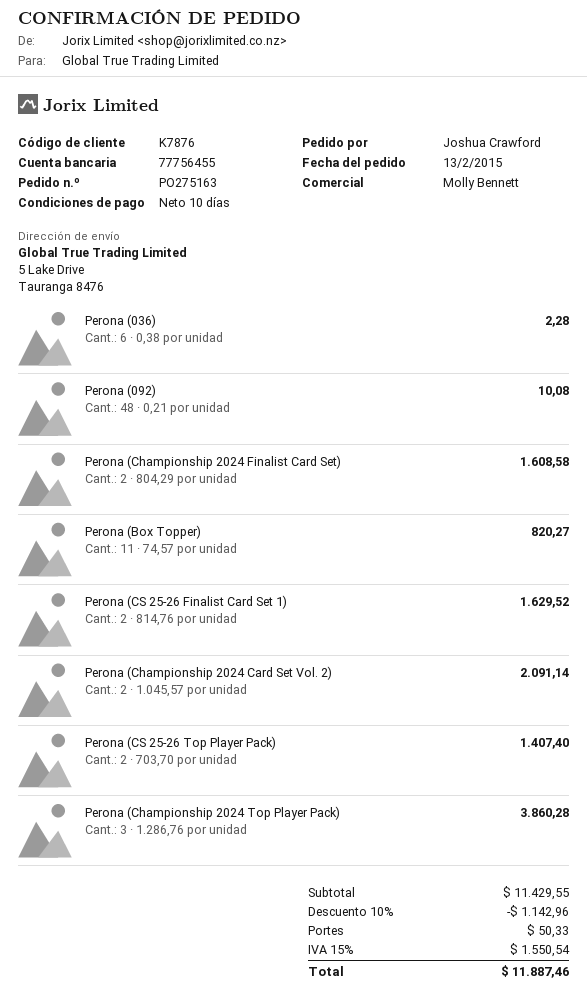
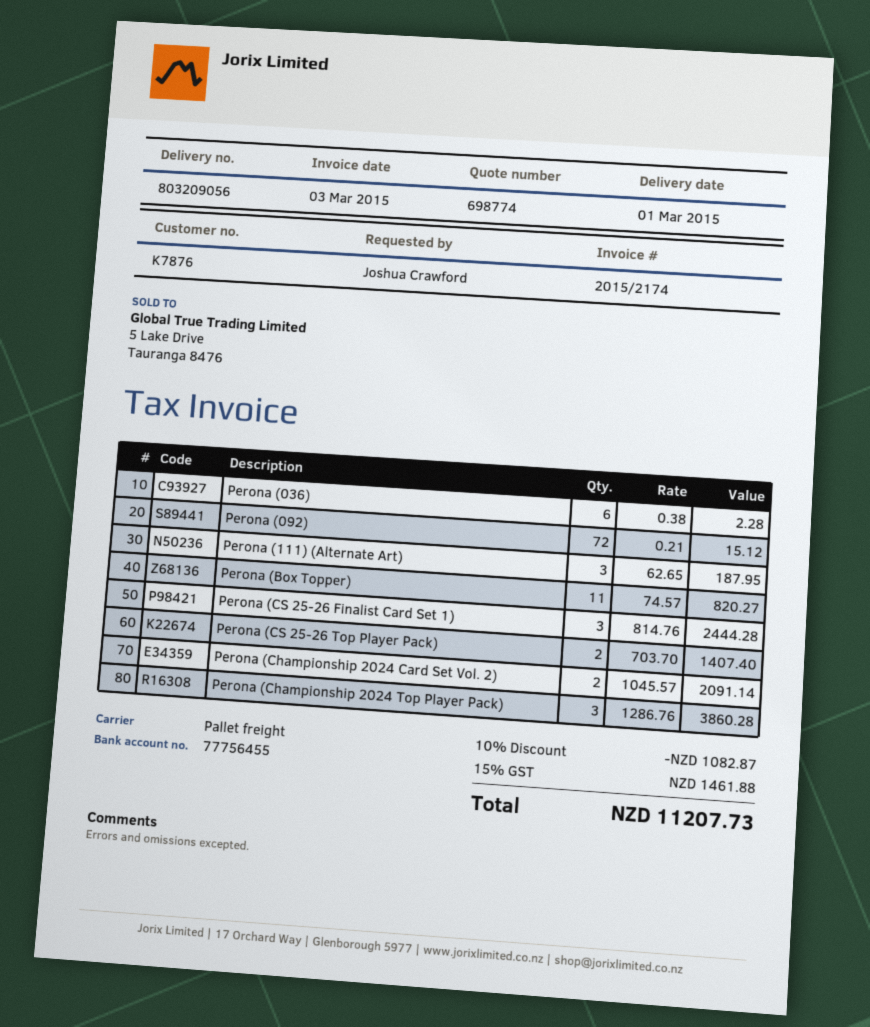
Perona (092): 48 x 0.21 = 10.08 -> 72 x 0.21 = 15.12
Perona (Championship 2024 Finalist Card Set): 2 x 804.29 = 1608.58 -> none
Perona (CS 25-26 Finalist Card Set 1): 2 x 814.76 = 1629.52 -> 3 x 814.76 = 2444.28
Perona (111) (Alternate Art): none -> 3 x 62.65 = 187.95
discount: 10% = 1142.96 -> 10% = 1082.87
shipping: 50.33 -> none
tax: 15% = 1550.54 -> 15% = 1461.88
total: 11887.46 -> 11207.73

